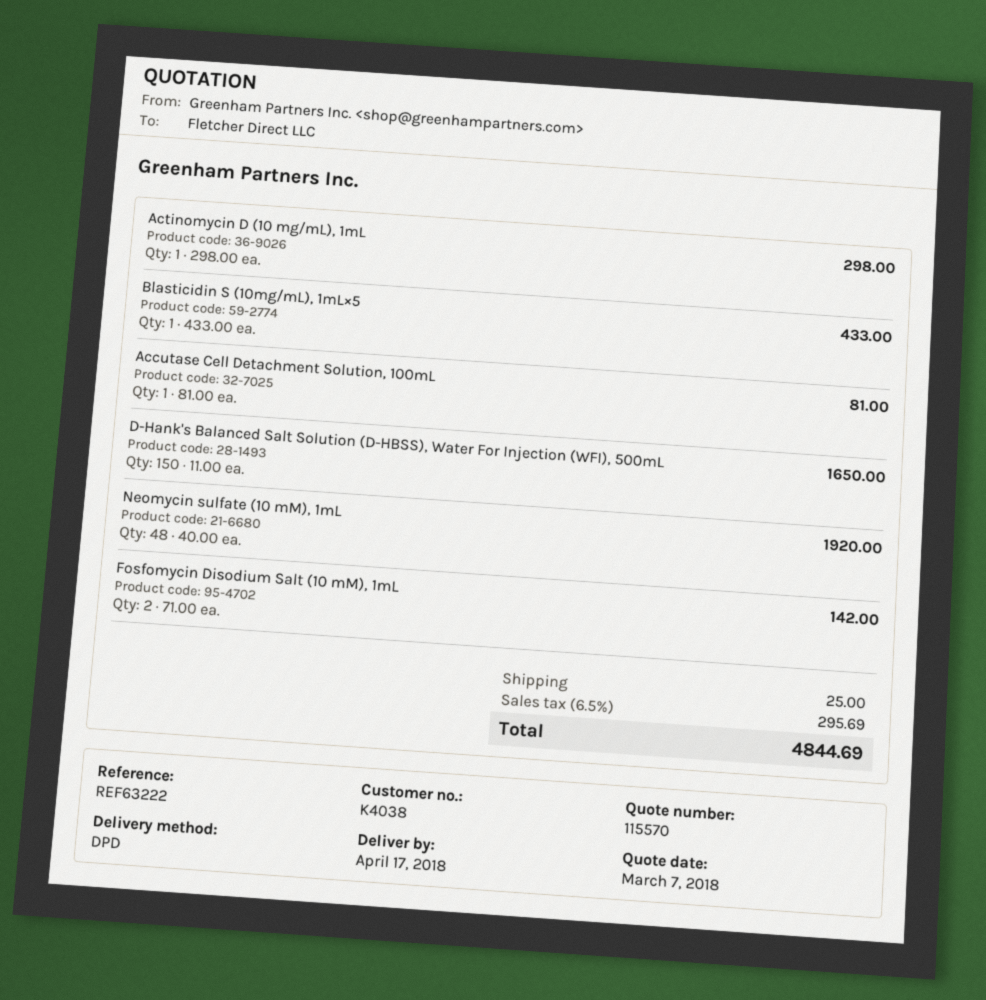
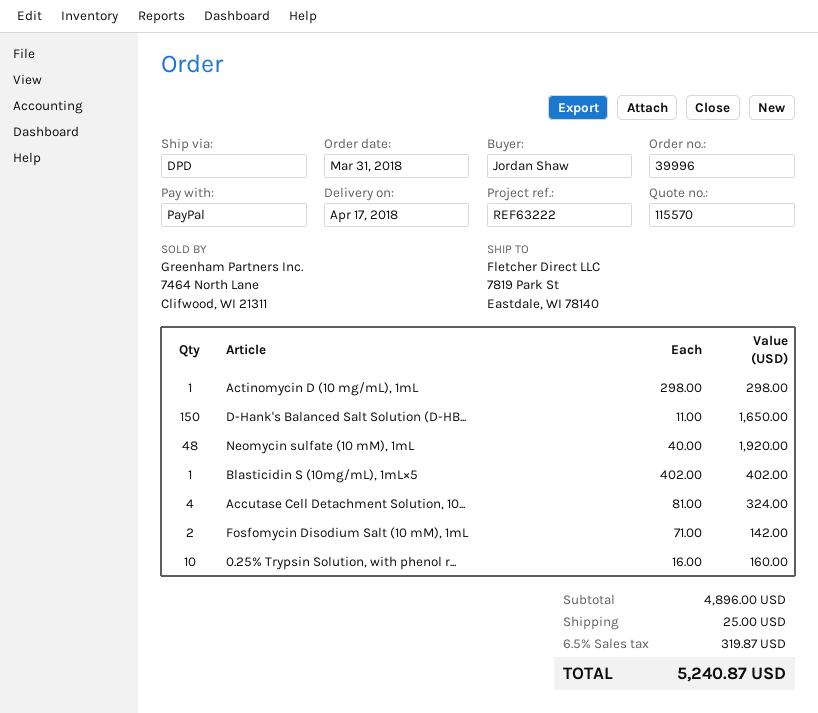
Blasticidin S (10mg/mL), 1mL×5: 1 x 433.00 = 433.00 -> 1 x 402.00 = 402.00
Accutase Cell Detachment Solution, 100mL: 1 x 81.00 = 81.00 -> 4 x 81.00 = 324.00
0.25% Trypsin Solution, with phenol r...: none -> 10 x 16.00 = 160.00
tax: 6.5% = 295.69 -> 6.5% = 319.87
total: 4844.69 -> 5240.87

